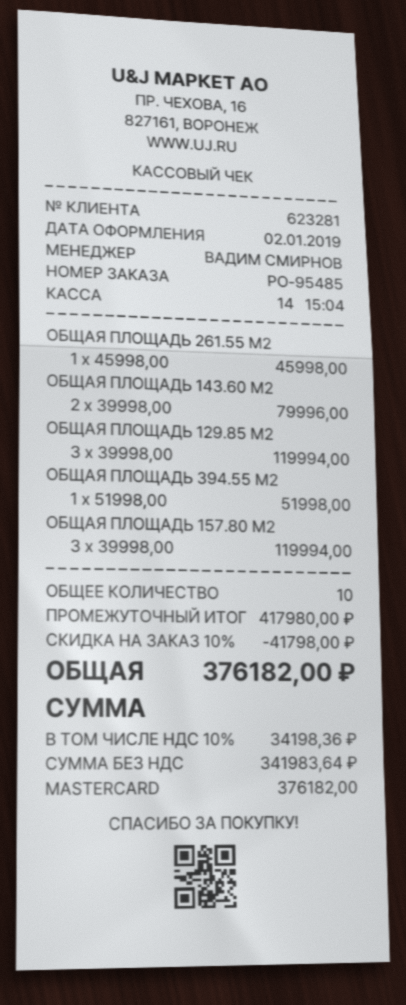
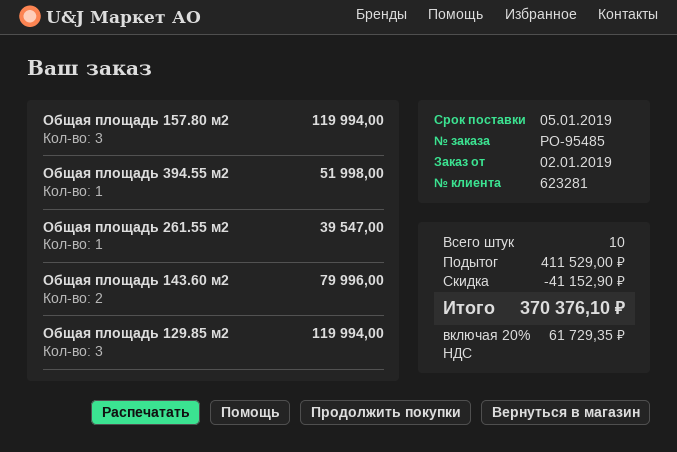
ОБЩАЯ ПЛОЩАДЬ 261.55 М2: 1 for 45998.00 -> 1 for 39547.00
subtotal: 417980.00 -> 411529.00
discount: 41798.00 -> 41152.90
tax: 10% = 34198.36 -> 20% = 61729.35
total: 376182.00 -> 370376.10

